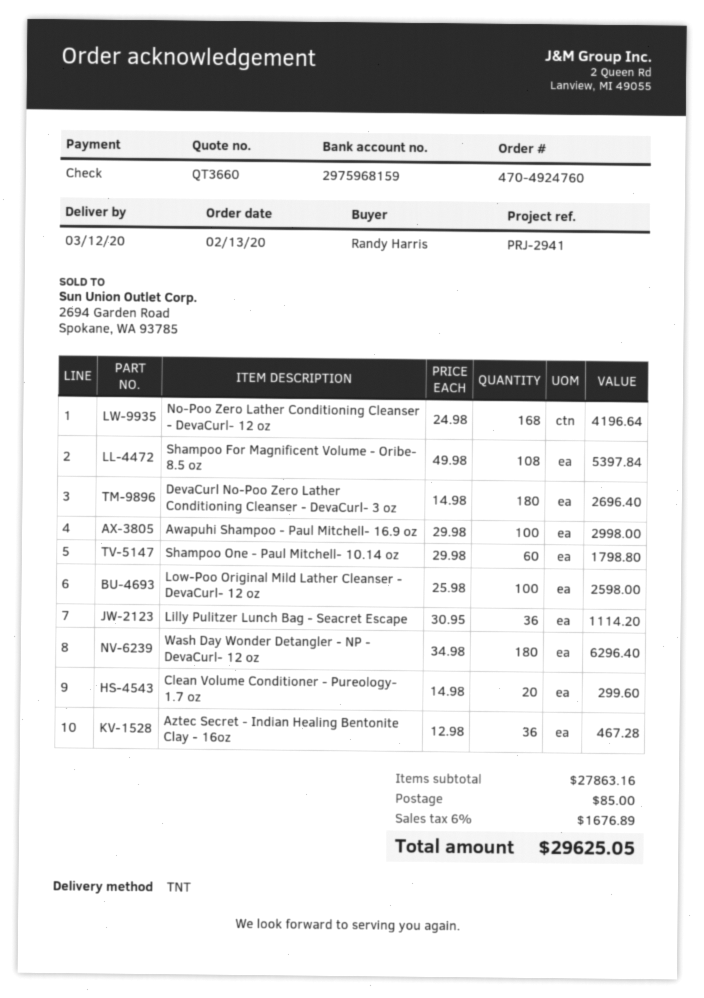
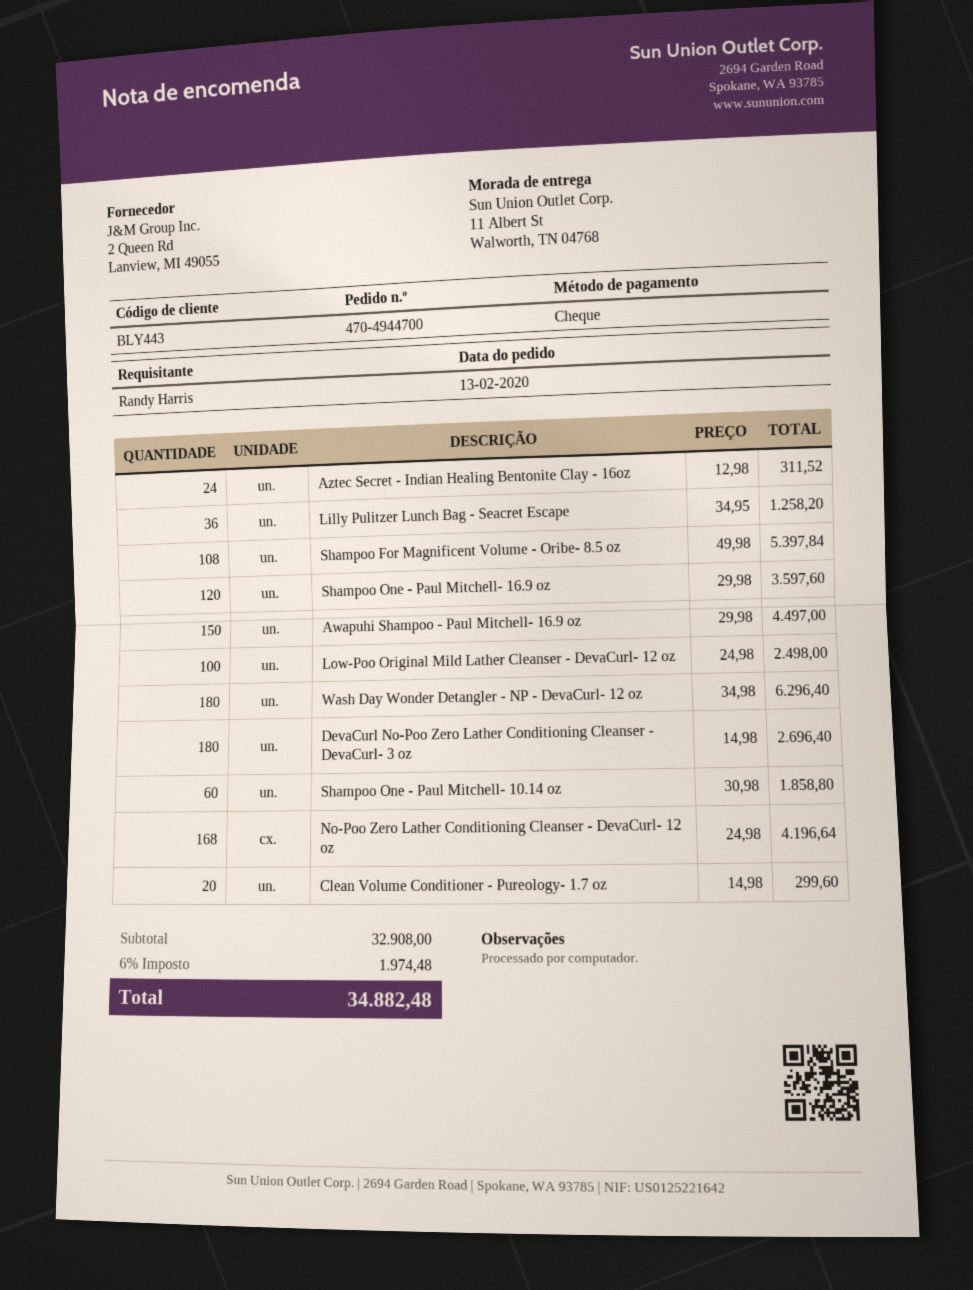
order number: 470-4924760 -> 470-4944700
Awapuhi Shampoo - Paul Mitchell- 16.9 oz: 100 x 29.98 = 2998.00 -> 150 x 29.98 = 4497.00
Shampoo One - Paul Mitchell- 10.14 oz: 60 x 29.98 = 1798.80 -> 60 x 30.98 = 1858.80
Low-Poo Original Mild Lather Cleanser - DevaCurl- 12 oz: 100 x 25.98 = 2598.00 -> 100 x 24.98 = 2498.00
Lilly Pulitzer Lunch Bag - Seacret Escape: 36 x 30.95 = 1114.20 -> 36 x 34.95 = 1258.20
Aztec Secret - Indian Healing Bentonite Clay - 16oz: 36 x 12.98 = 467.28 -> 24 x 12.98 = 311.52
Shampoo One - Paul Mitchell- 16.9 oz: none -> 120 x 29.98 = 3597.60
subtotal: 27863.16 -> 32908.00
shipping: 85.00 -> none
tax: 6% = 1676.89 -> 6% = 1974.48
total: 29625.05 -> 34882.48

